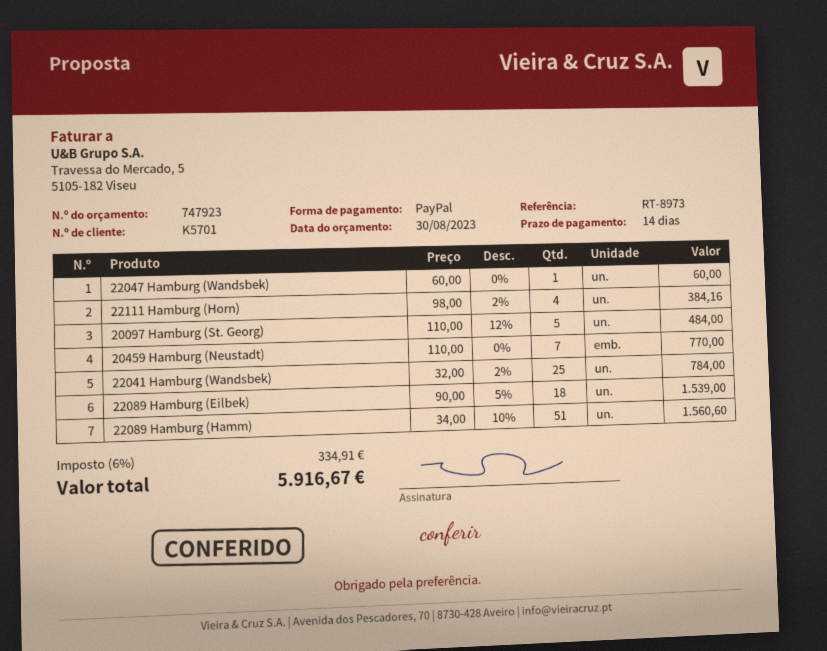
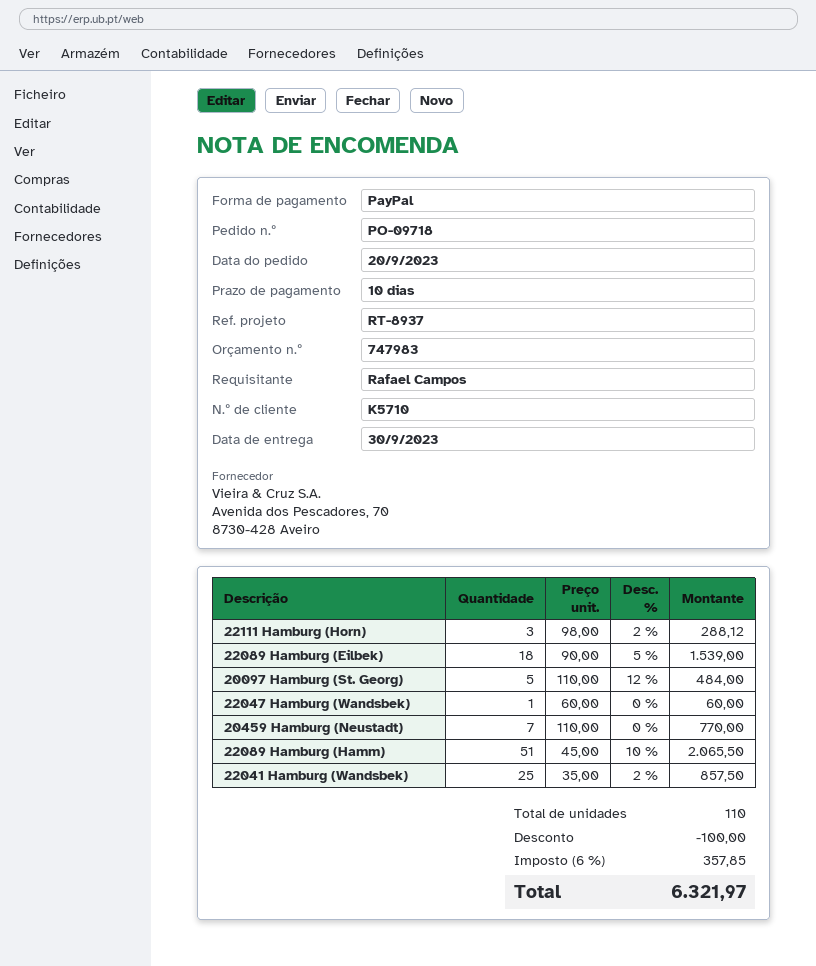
quote number: 747923 -> 747983
payment terms: 14 days -> 10 days
customer number: K5701 -> K5710
reference: RT-8973 -> RT-8937
22111 Hamburg (Horn): 4 x 98.00 - 2% = 384.16 -> 3 x 98.00 - 2% = 288.12
22041 Hamburg (Wandsbek): 25 x 32.00 - 2% = 784.00 -> 25 x 35.00 - 2% = 857.50
22089 Hamburg (Hamm): 51 x 34.00 - 10% = 1560.60 -> 51 x 45.00 - 10% = 2065.50
discount: none -> 100.00
tax: 6% = 334.91 -> 6% = 357.85
total: 5916.67 -> 6321.97

